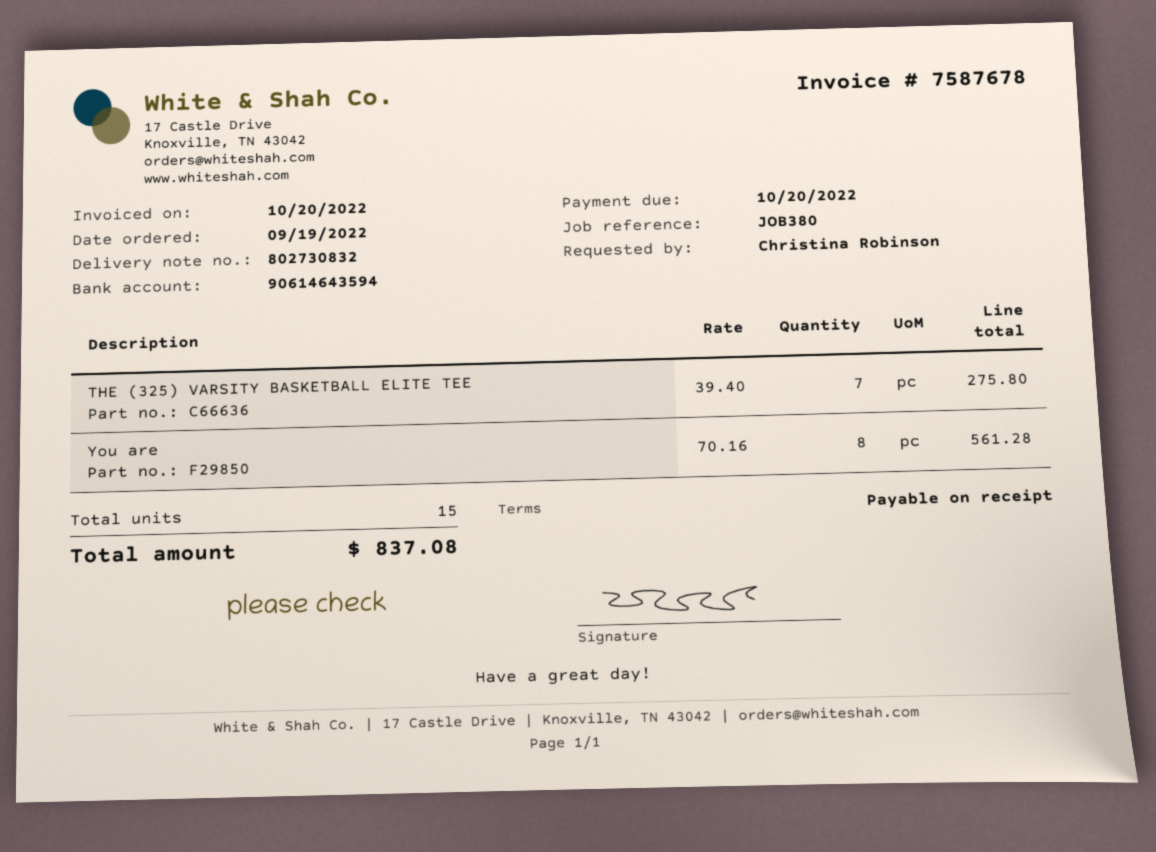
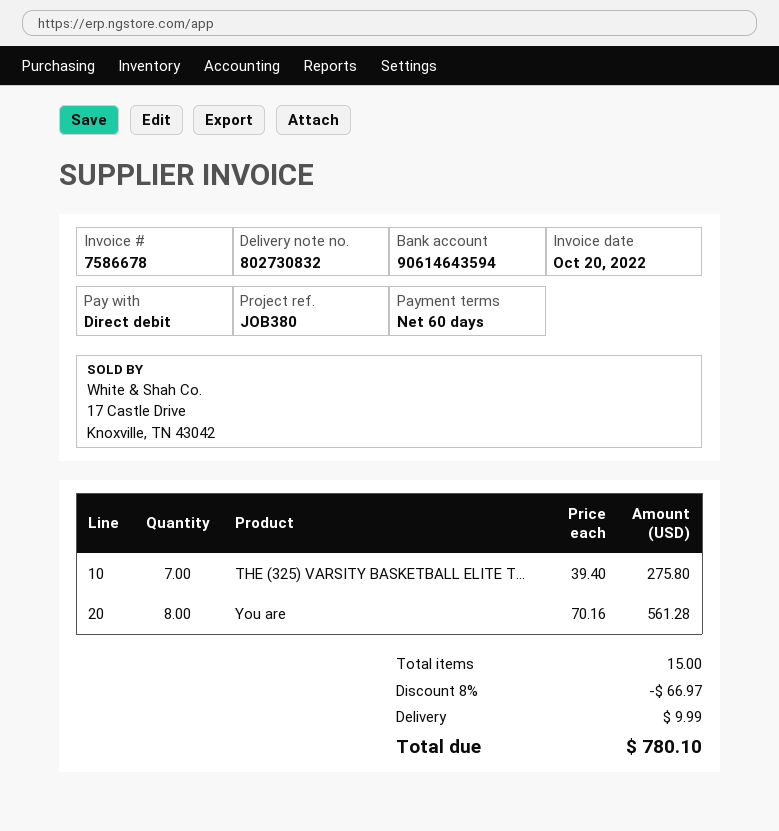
invoice number: 7587678 -> 7586678
payment terms: on receipt -> 60 days
discount: none -> 8% = 66.97
shipping: none -> 9.99
total: 837.08 -> 780.10

